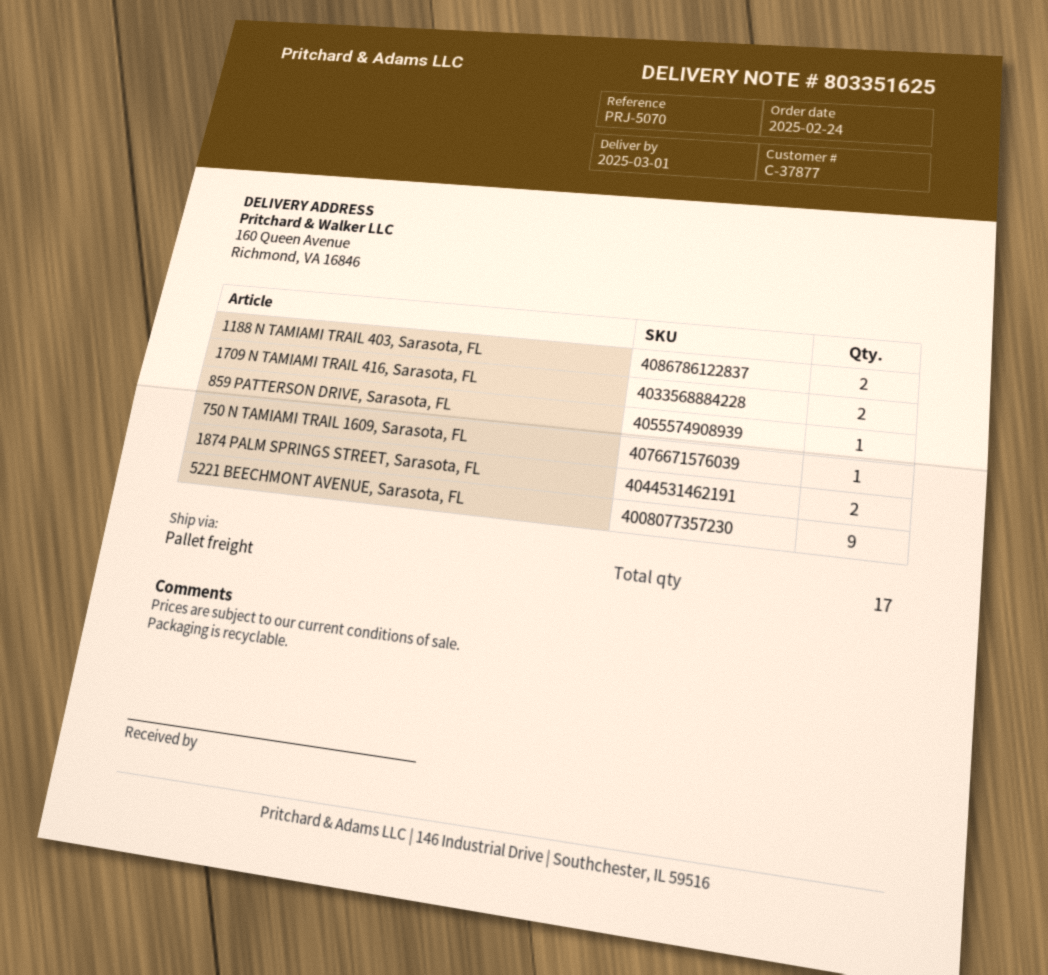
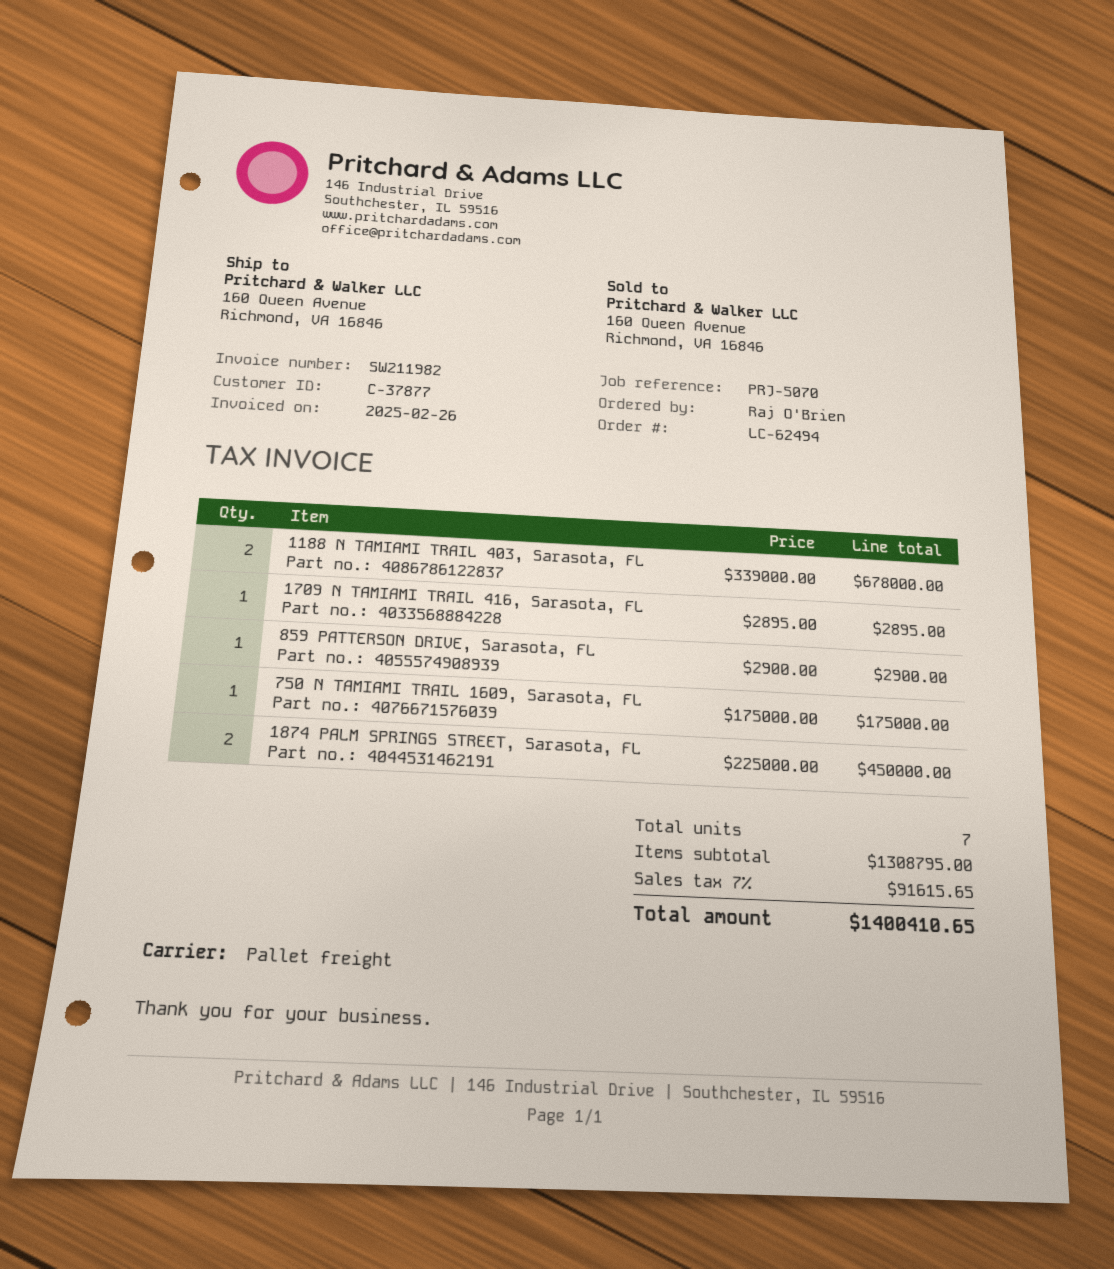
1709 N TAMIAMI TRAIL 416, Sarasota, FL: 2 -> 1
5221 BEECHMONT AVENUE, Sarasota, FL: 9 -> none
total quantity: 17 -> 7

